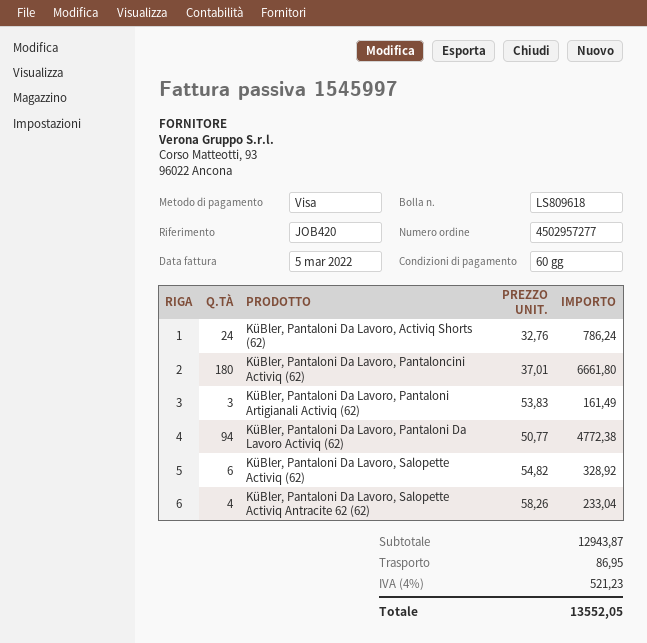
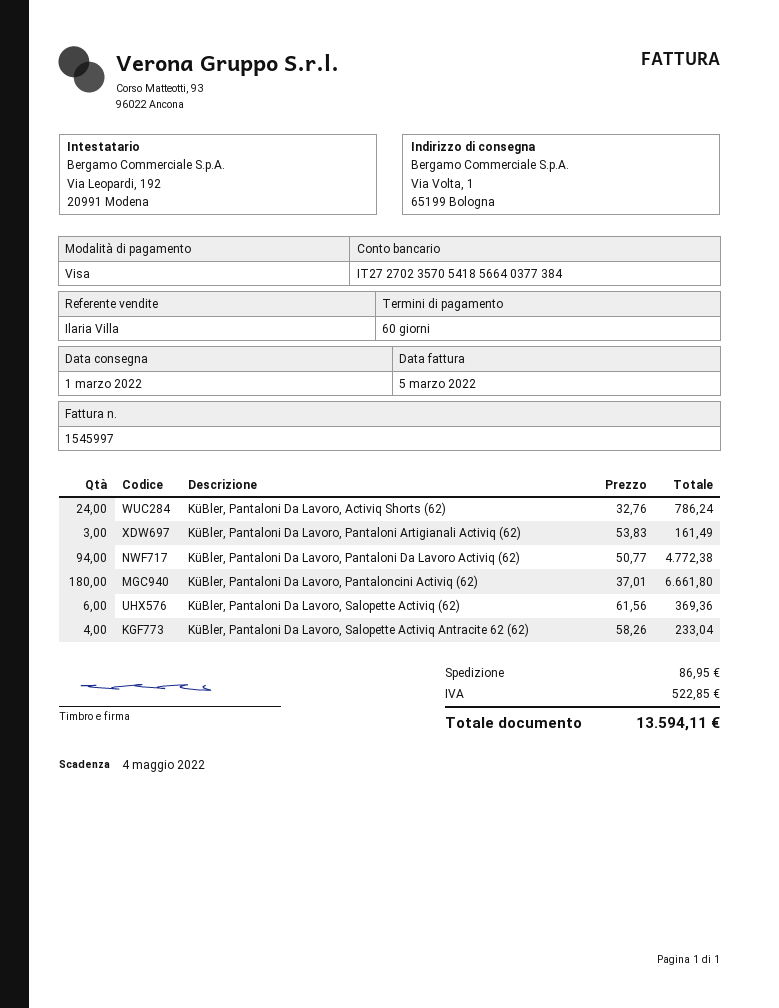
KüBler, Pantaloni Da Lavoro, Salopette Activiq (62): 6 x 54.82 = 328.92 -> 6 x 61.56 = 369.36
tax: 521.23 -> 522.85
total: 13552.05 -> 13594.11

